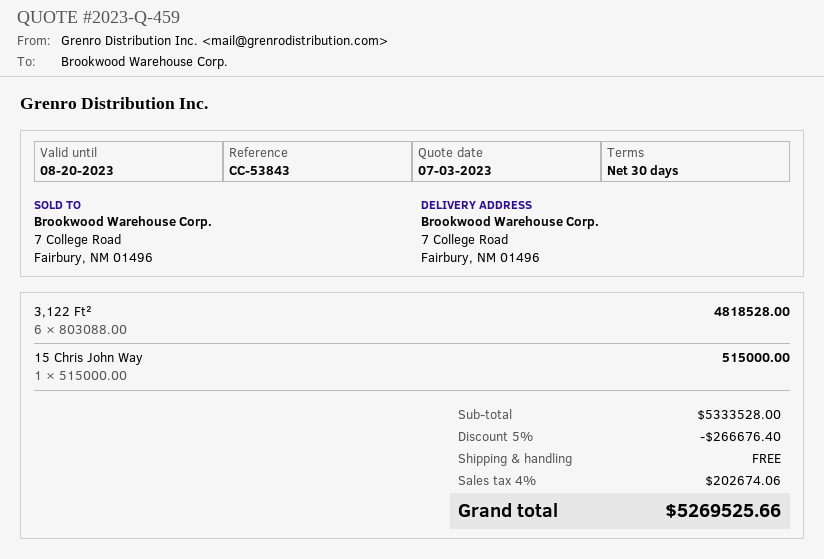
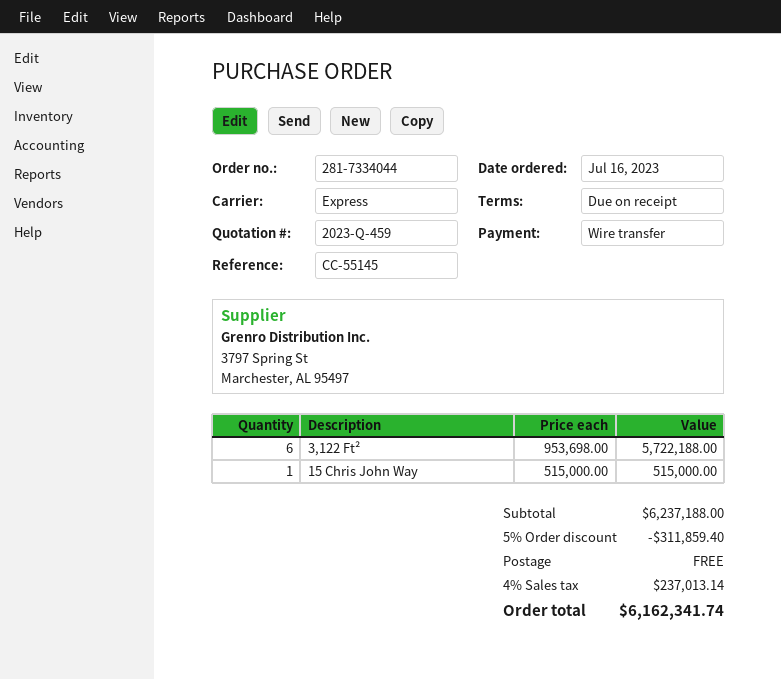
payment terms: 30 days -> on receipt
reference: CC-53843 -> CC-55145
3,122 Ft²: 6 x 803088.00 = 4818528.00 -> 6 x 953698.00 = 5722188.00
subtotal: 5333528.00 -> 6237188.00
discount: 5% = 266676.40 -> 5% = 311859.40
tax: 4% = 202674.06 -> 4% = 237013.14
total: 5269525.66 -> 6162341.74

